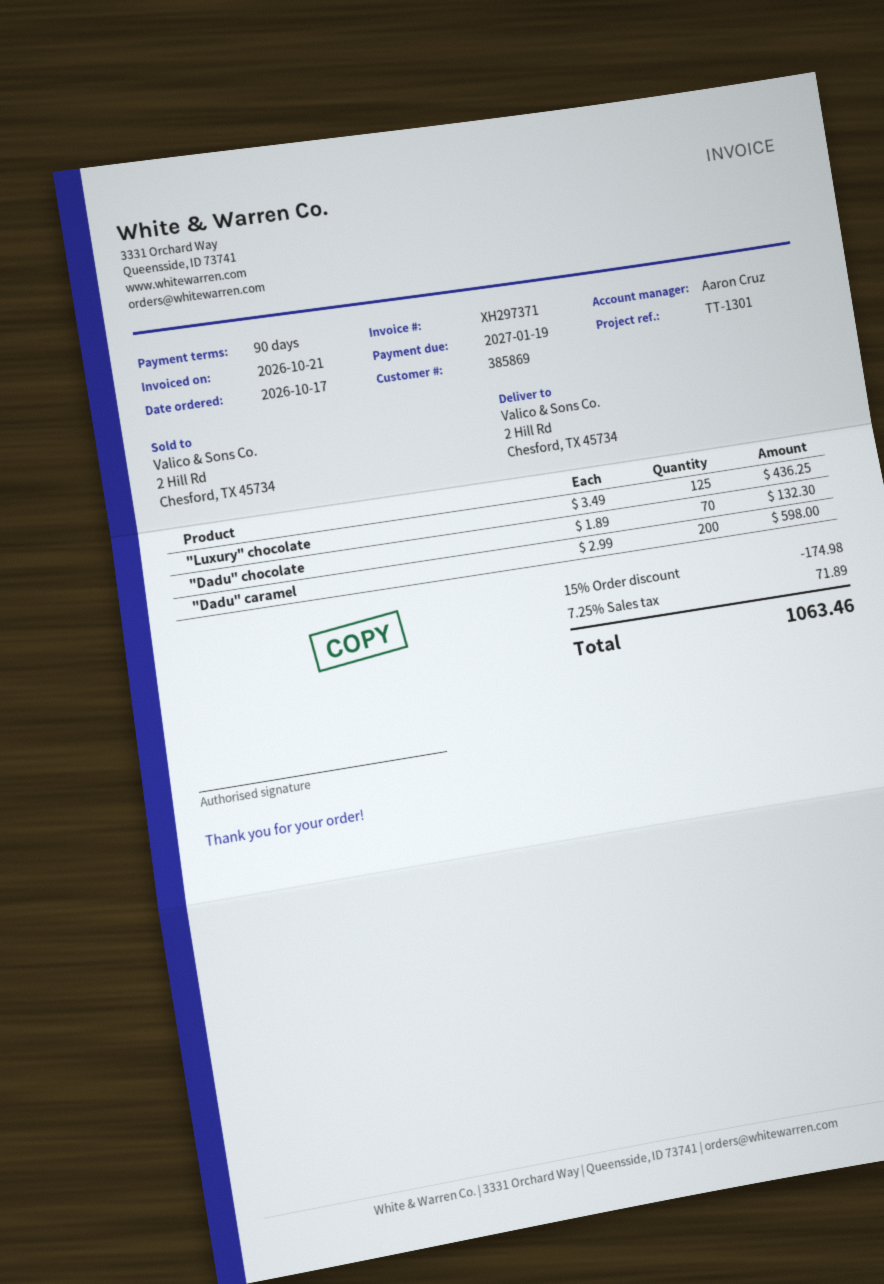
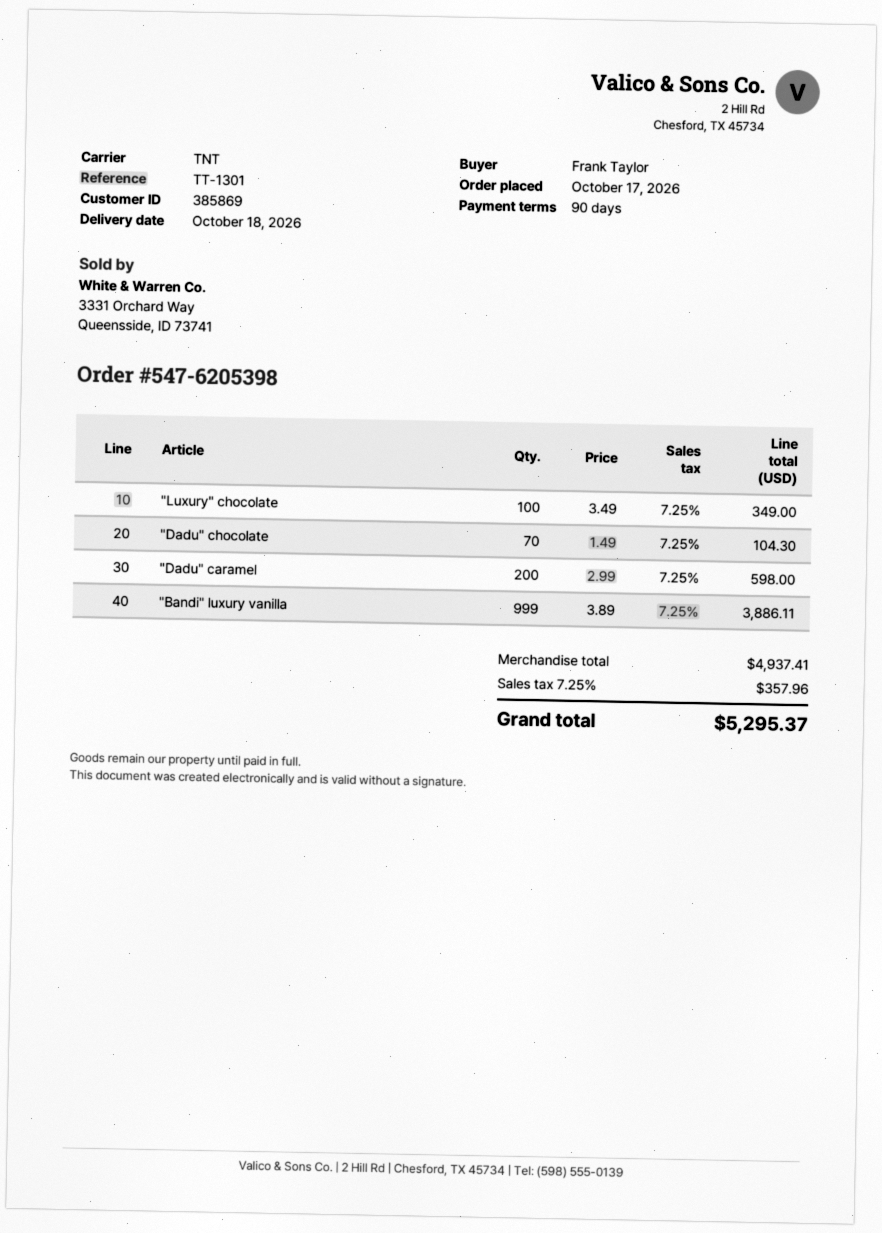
"Luxury" chocolate: 125 x 3.49 = 436.25 -> 100 x 3.49 = 349.00
"Dadu" chocolate: 70 x 1.89 = 132.30 -> 70 x 1.49 = 104.30
"Bandi" luxury vanilla: none -> 999 x 3.89 = 3886.11
discount: 15% = 174.98 -> none
tax: 7.25% = 71.89 -> 7.25% = 357.96
total: 1063.46 -> 5295.37

